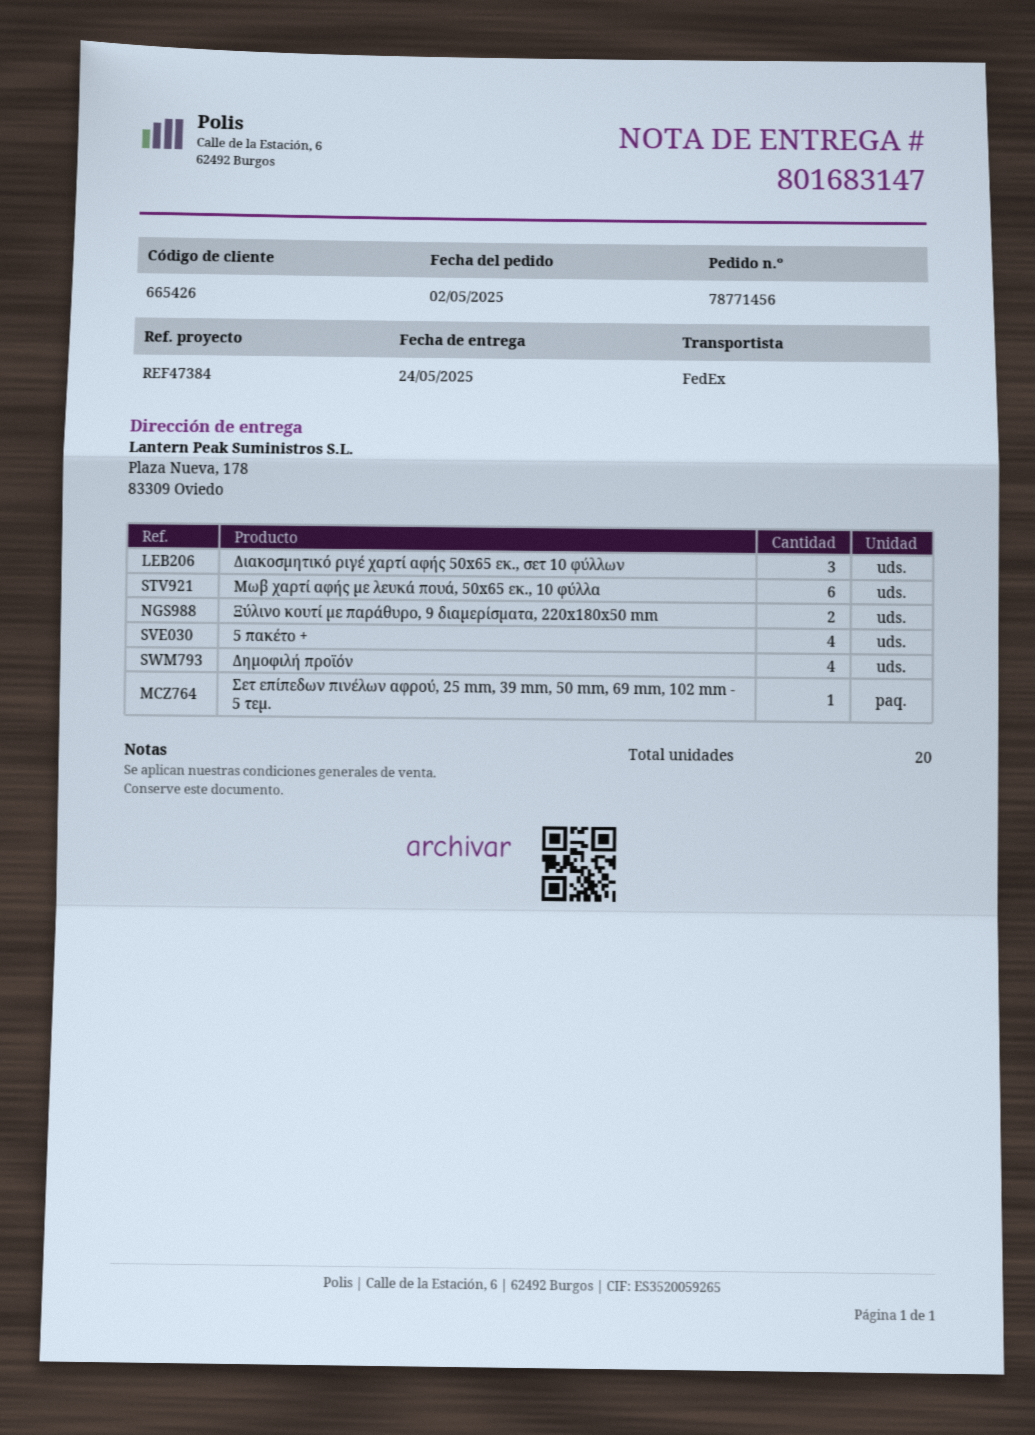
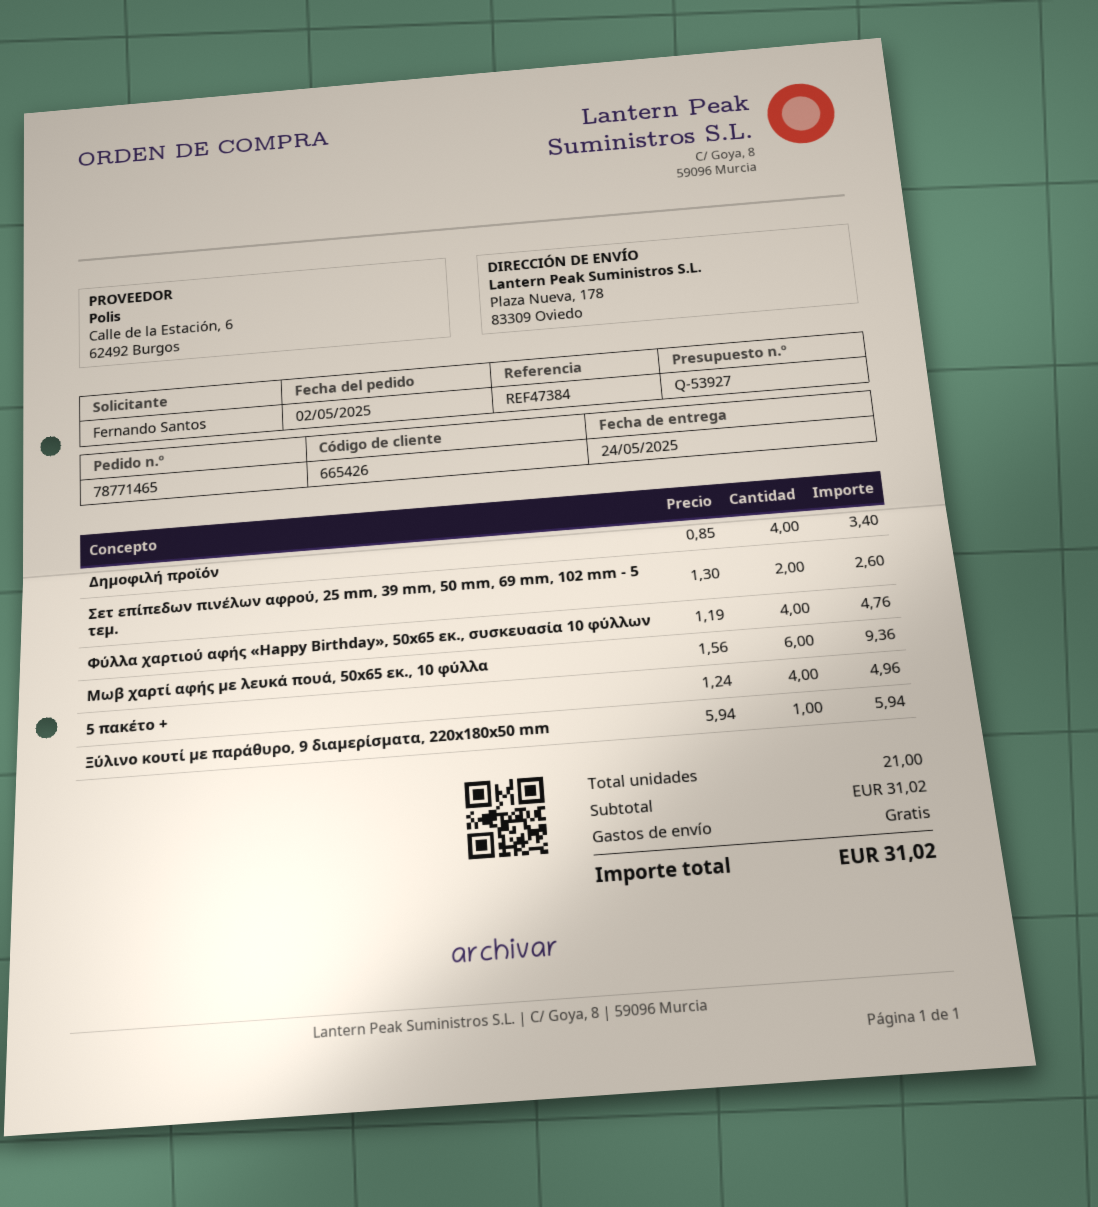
order number: 78771456 -> 78771465
Διακοσμητικό ριγέ χαρτί αφής 50x65 εκ., σετ 10 φύλλων: 3 -> none
Ξύλινο κουτί με παράθυρο, 9 διαμερίσματα, 220x180x50 mm: 2 -> 1
Σετ επίπεδων πινέλων αφρού, 25 mm, 39 mm, 50 mm, 69 mm, 102 mm - 5 τεμ.: 1 -> 2
Φύλλα χαρτιού αφής «Happy Birthday», 50x65 εκ., συσκευασία 10 φύλλων: none -> 4
total quantity: 20 -> 21

